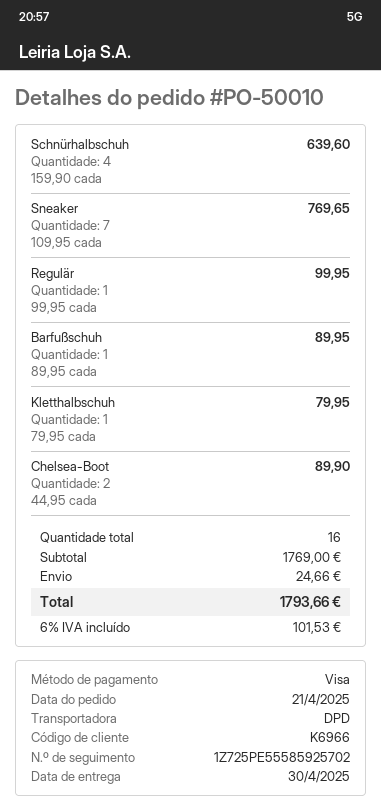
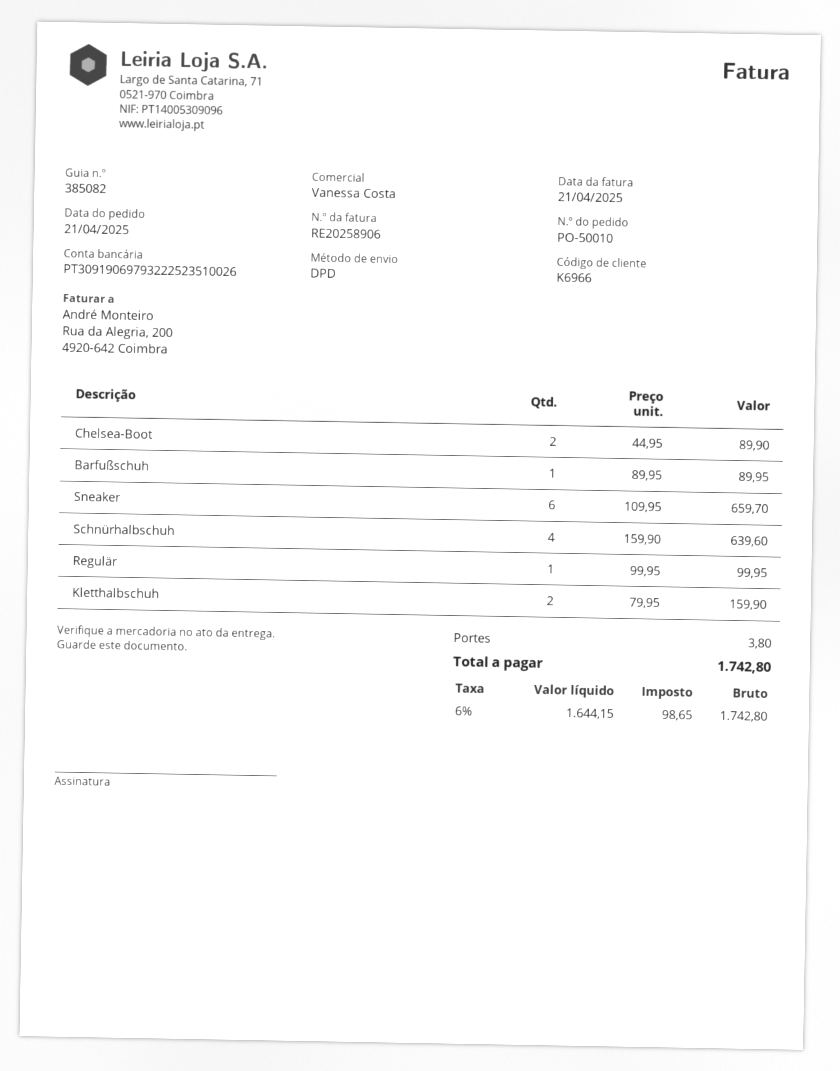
Sneaker: 7 x 109.95 = 769.65 -> 6 x 109.95 = 659.70
Kletthalbschuh: 1 x 79.95 = 79.95 -> 2 x 79.95 = 159.90
shipping: 24.66 -> 3.80
tax: 6% = 101.53 -> 6% = 98.65
total: 1793.66 -> 1742.80

